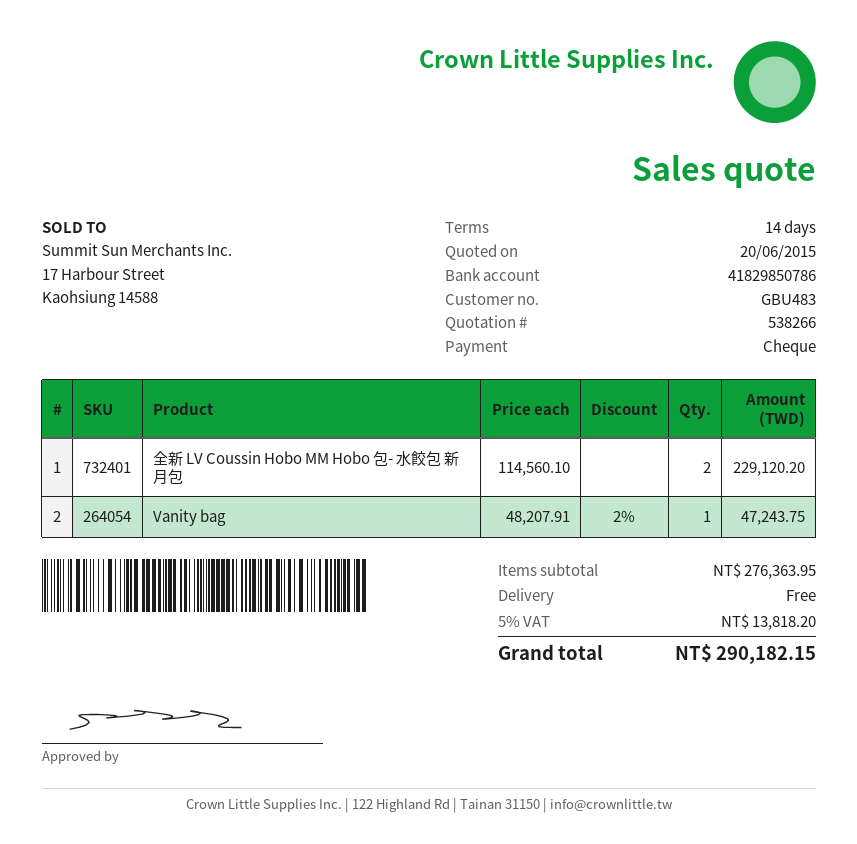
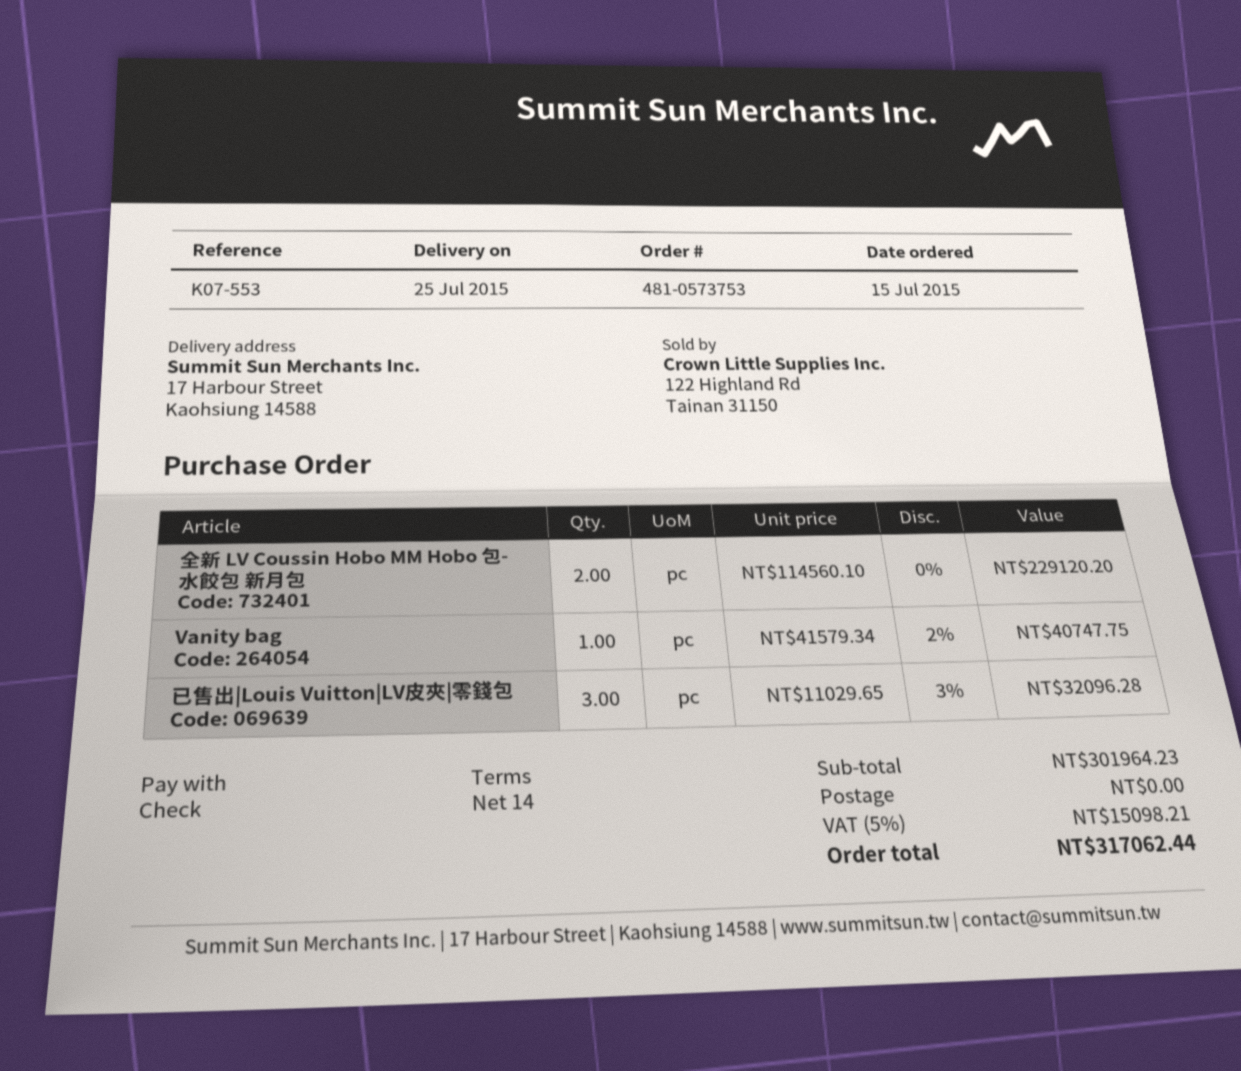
Vanity bag: 1 x 48207.91 - 2% = 47243.75 -> 1 x 41579.34 - 2% = 40747.75
已售出|Louis Vuitton|LV皮夾|零錢包: none -> 3 x 11029.65 - 3% = 32096.28
subtotal: 276363.95 -> 301964.23
tax: 5% = 13818.20 -> 5% = 15098.21
total: 290182.15 -> 317062.44

